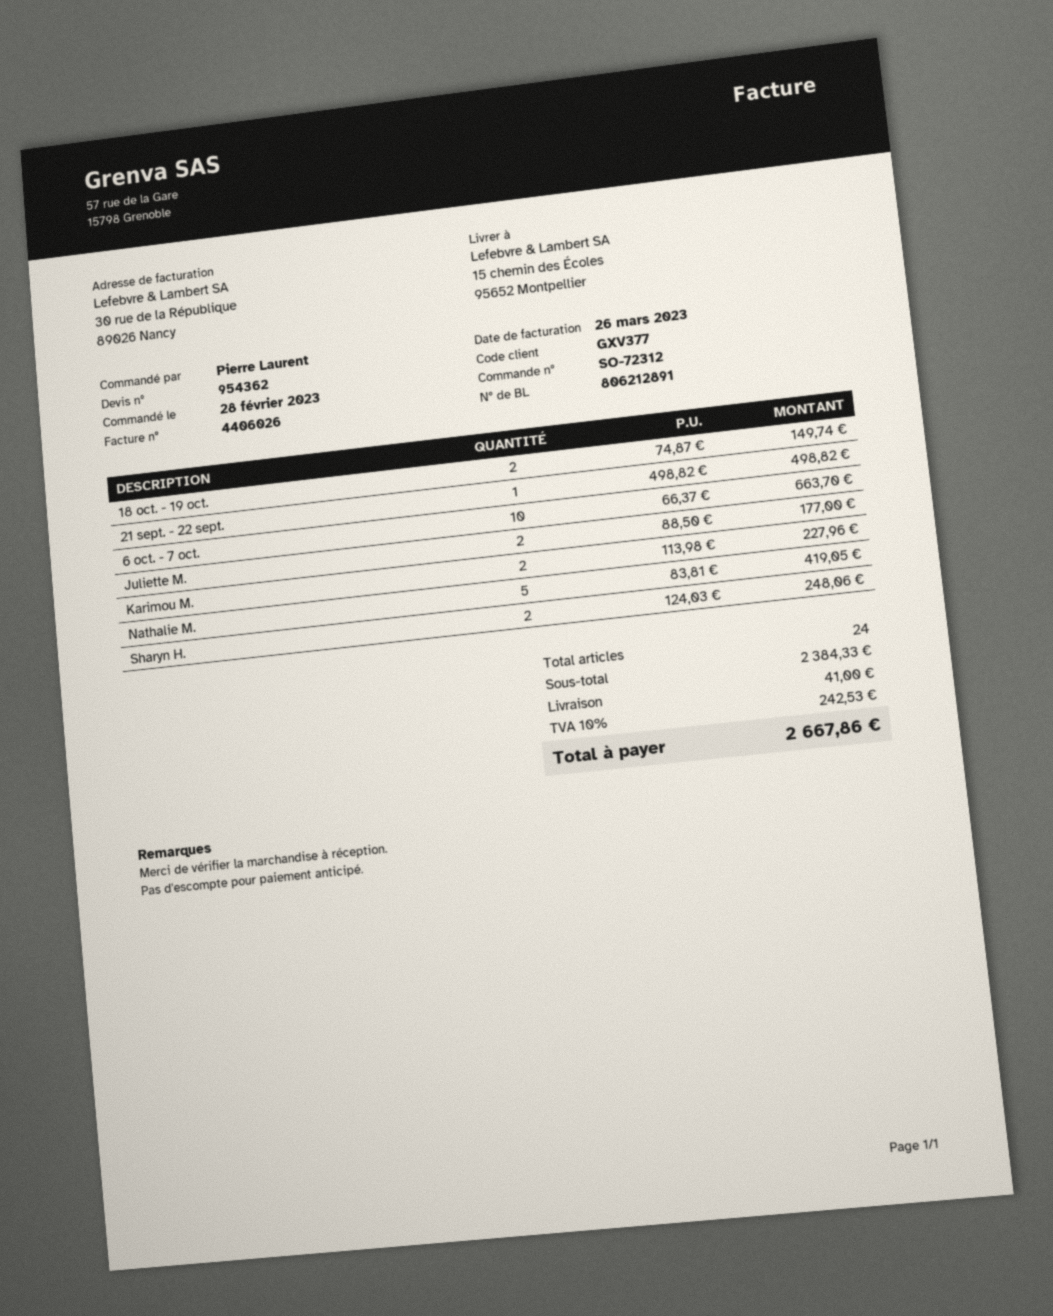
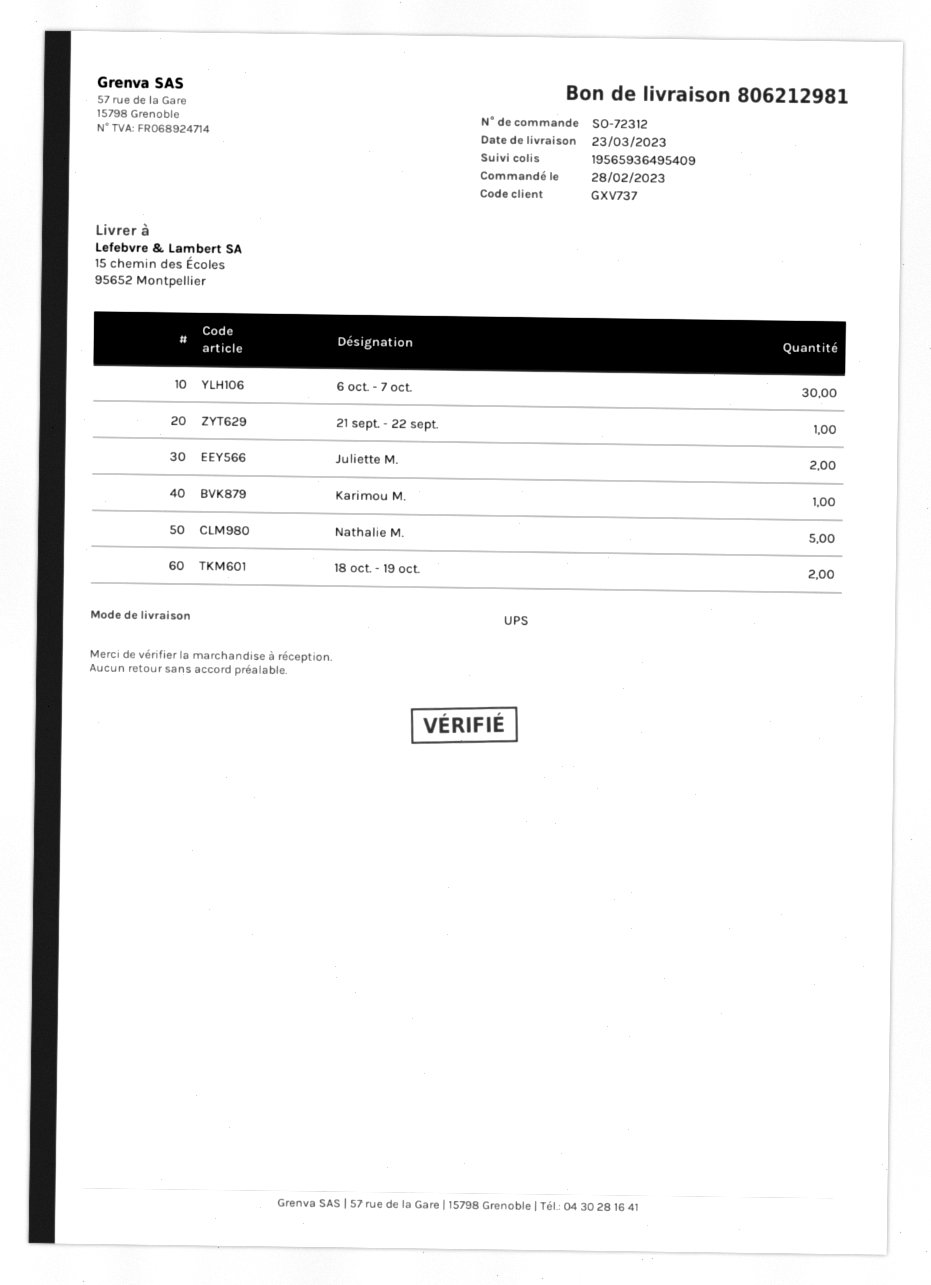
delivery note number: 806212891 -> 806212981
customer number: GXV377 -> GXV737
6 oct. - 7 oct.: 10 -> 30
Karimou M.: 2 -> 1
Sharyn H.: 2 -> none

